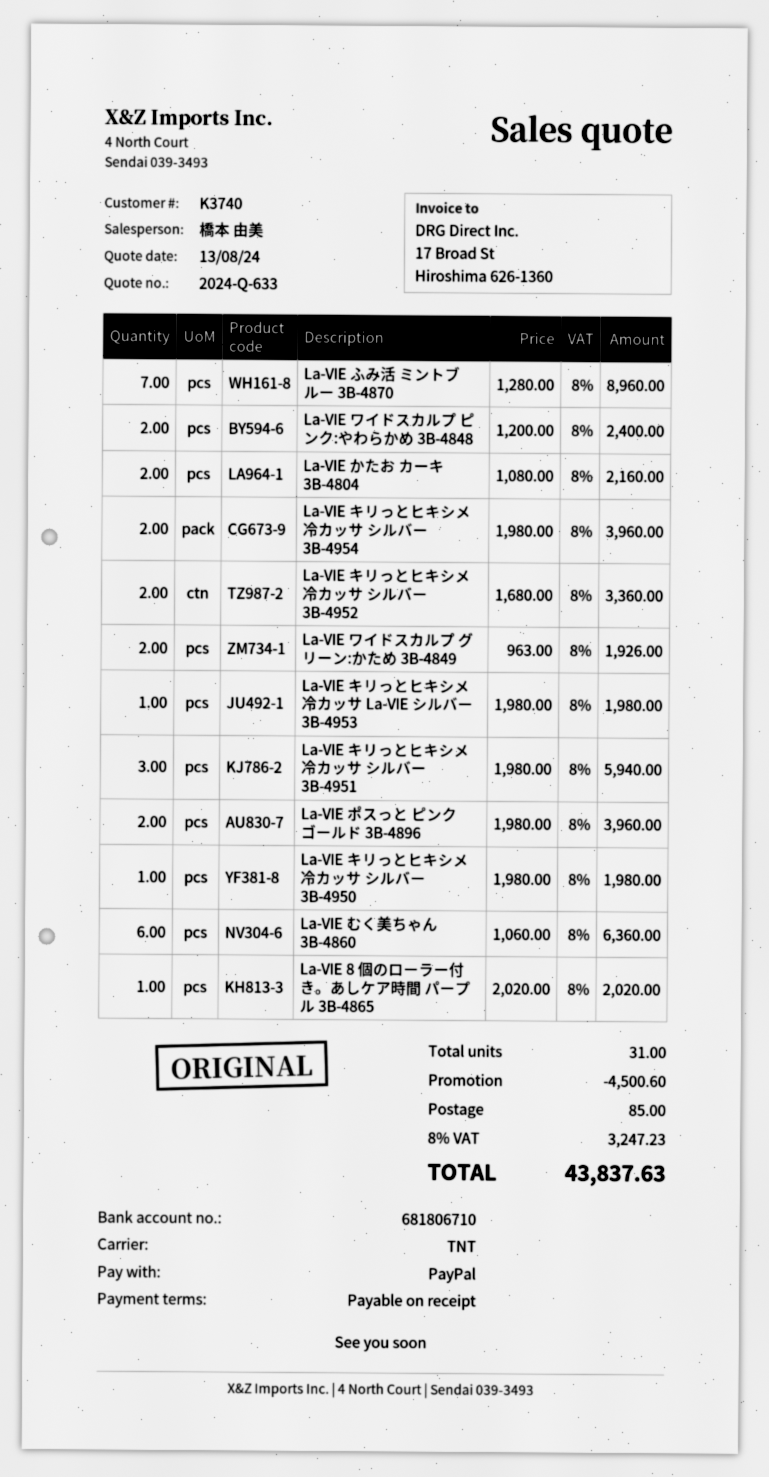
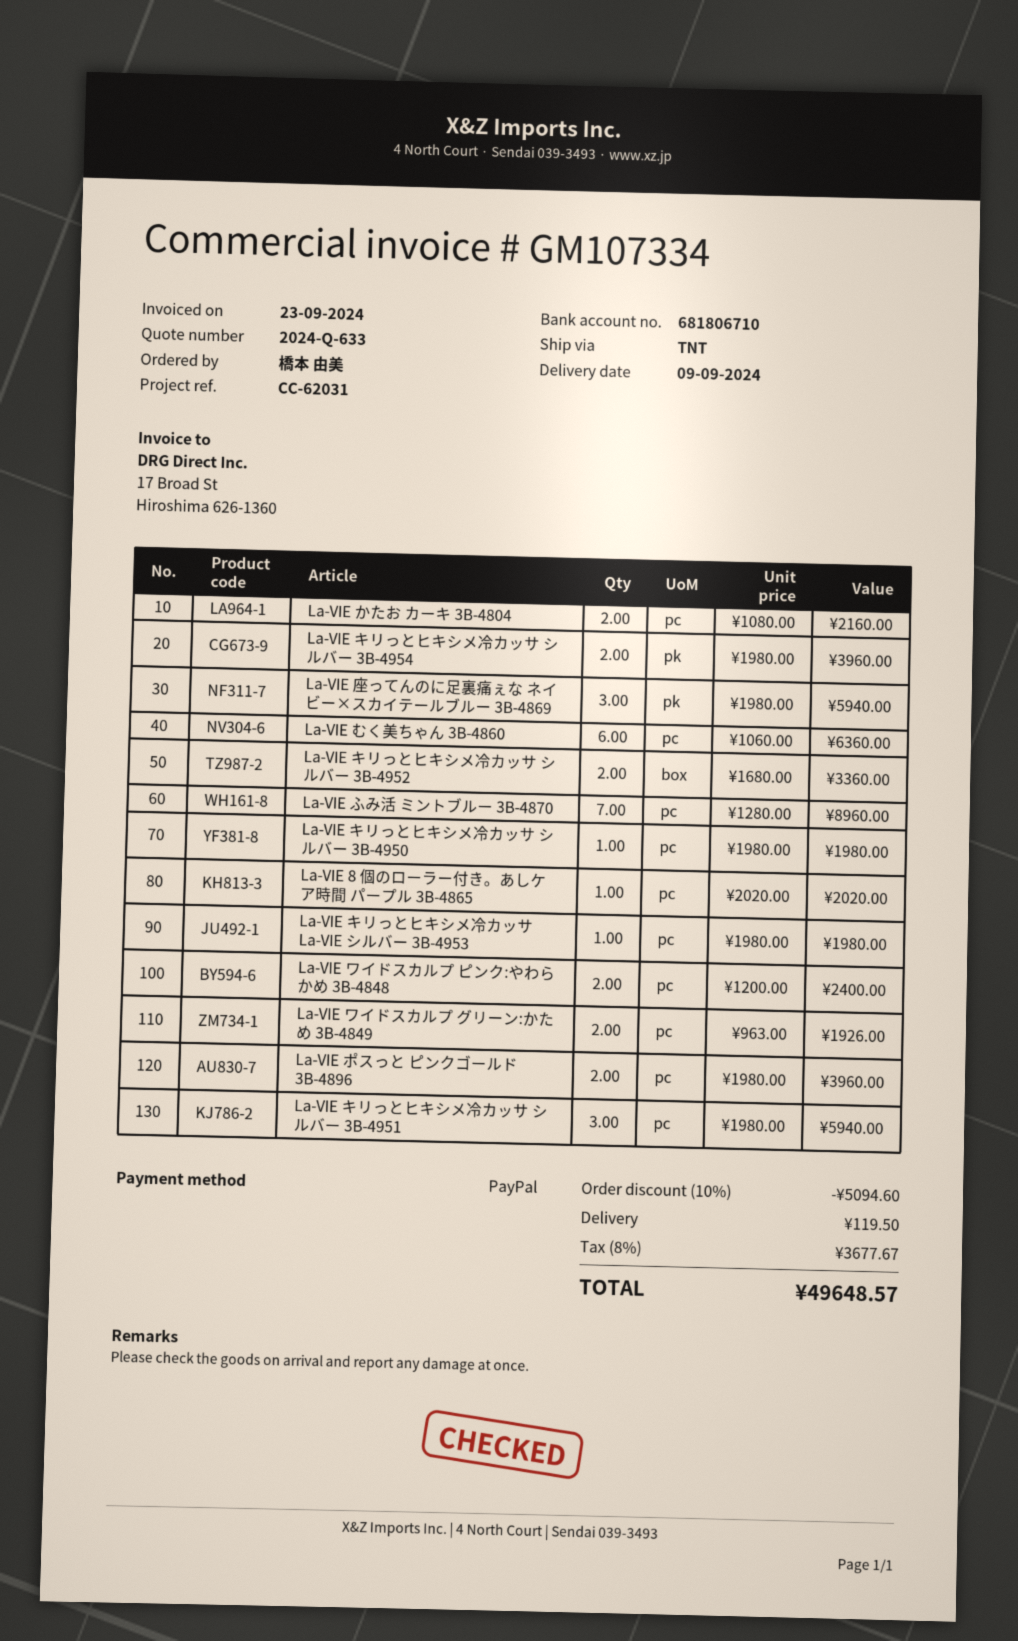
La-VIE 座ってんのに足裏痛ぇな ネイビー×スカイテールブルー 3B-4869: none -> 3 x 1980.00 = 5940.00
discount: 4500.60 -> 5094.60
shipping: 85.00 -> 119.50
tax: 8% = 3247.23 -> 8% = 3677.67
total: 43837.63 -> 49648.57

